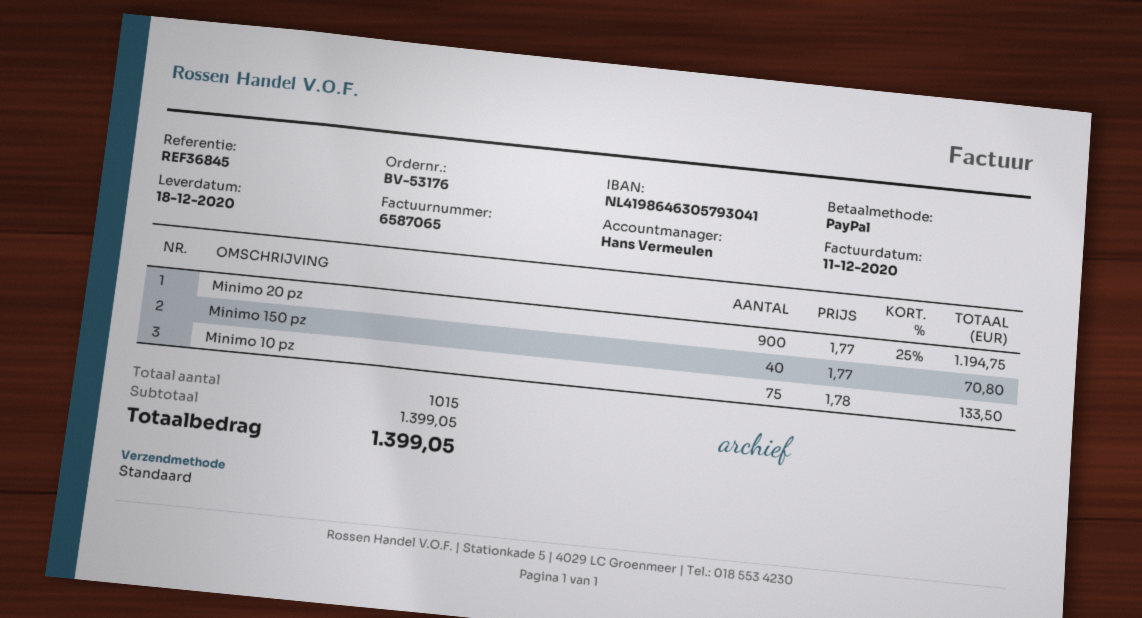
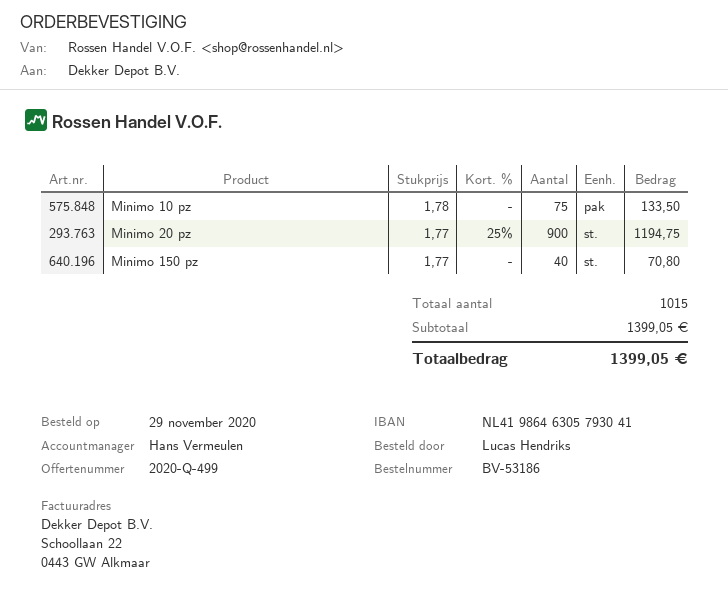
order number: BV-53176 -> BV-53186

